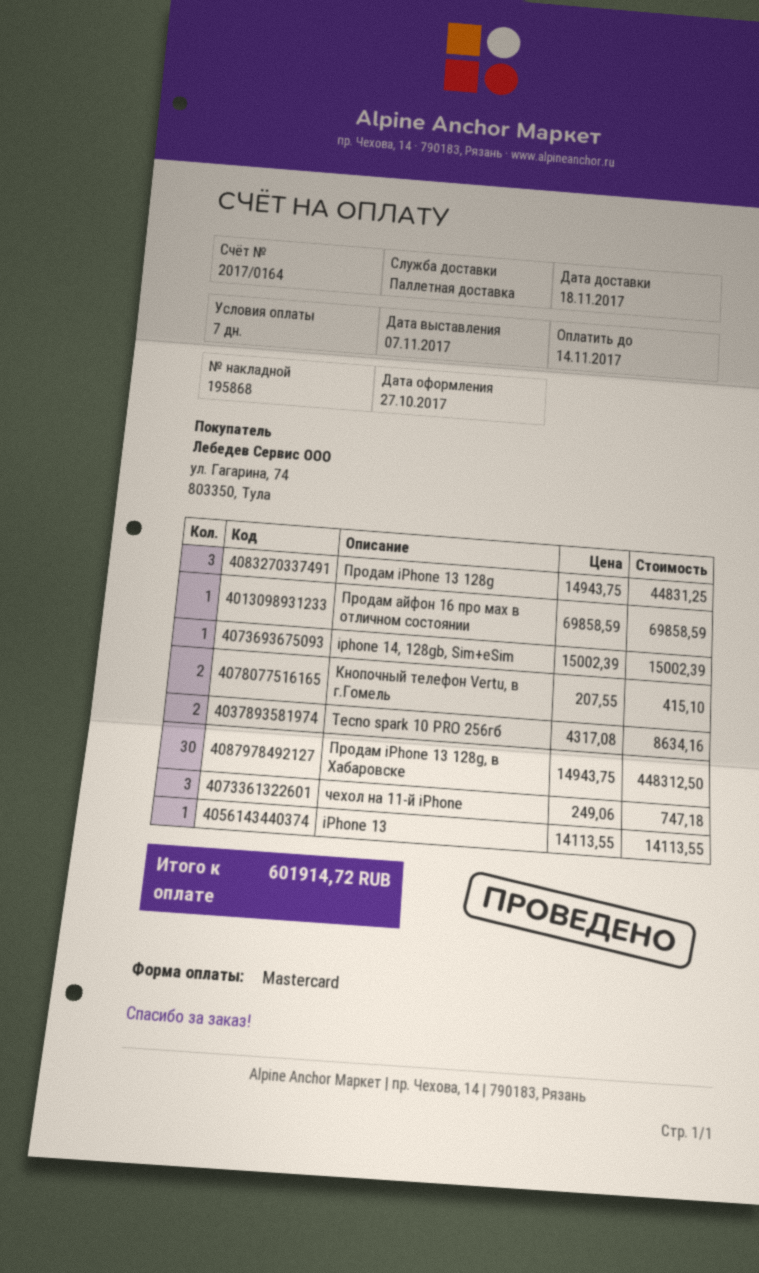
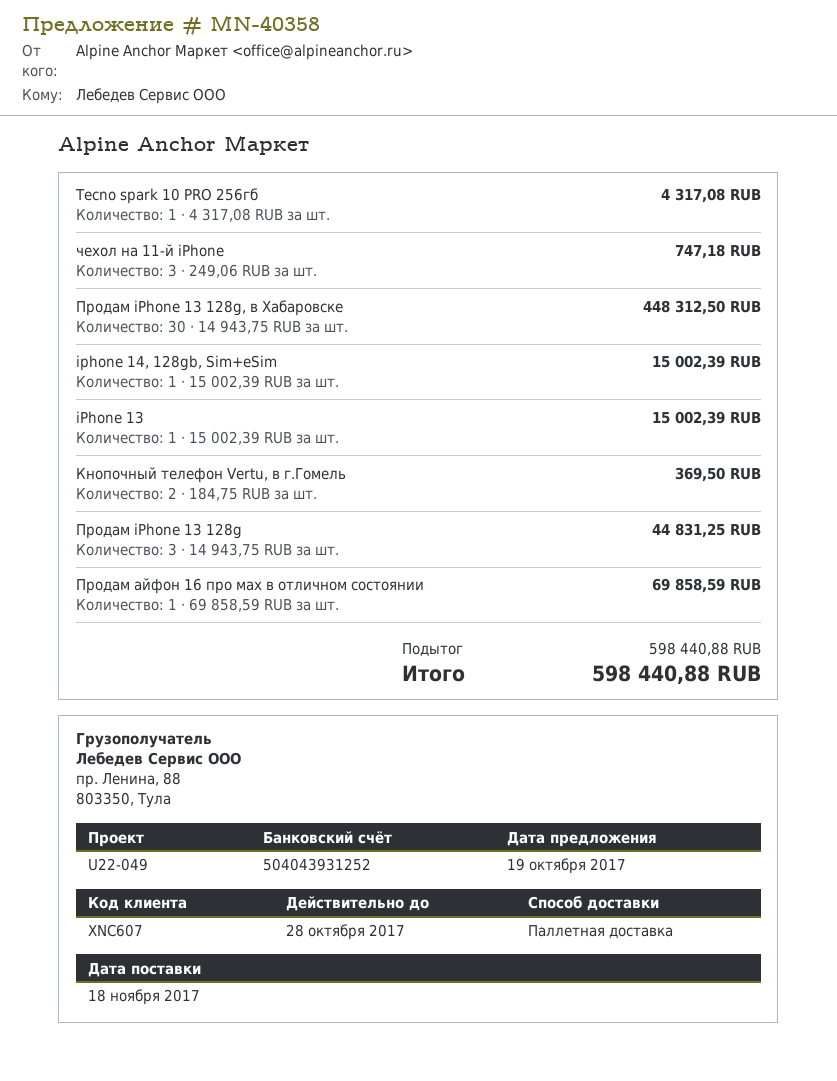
Кнопочный телефон Vertu, в г.Гомель: 2 x 207.55 = 415.10 -> 2 x 184.75 = 369.50
Tecno spark 10 PRO 256гб: 2 x 4317.08 = 8634.16 -> 1 x 4317.08 = 4317.08
iPhone 13: 1 x 14113.55 = 14113.55 -> 1 x 15002.39 = 15002.39
total: 601914.72 -> 598440.88

